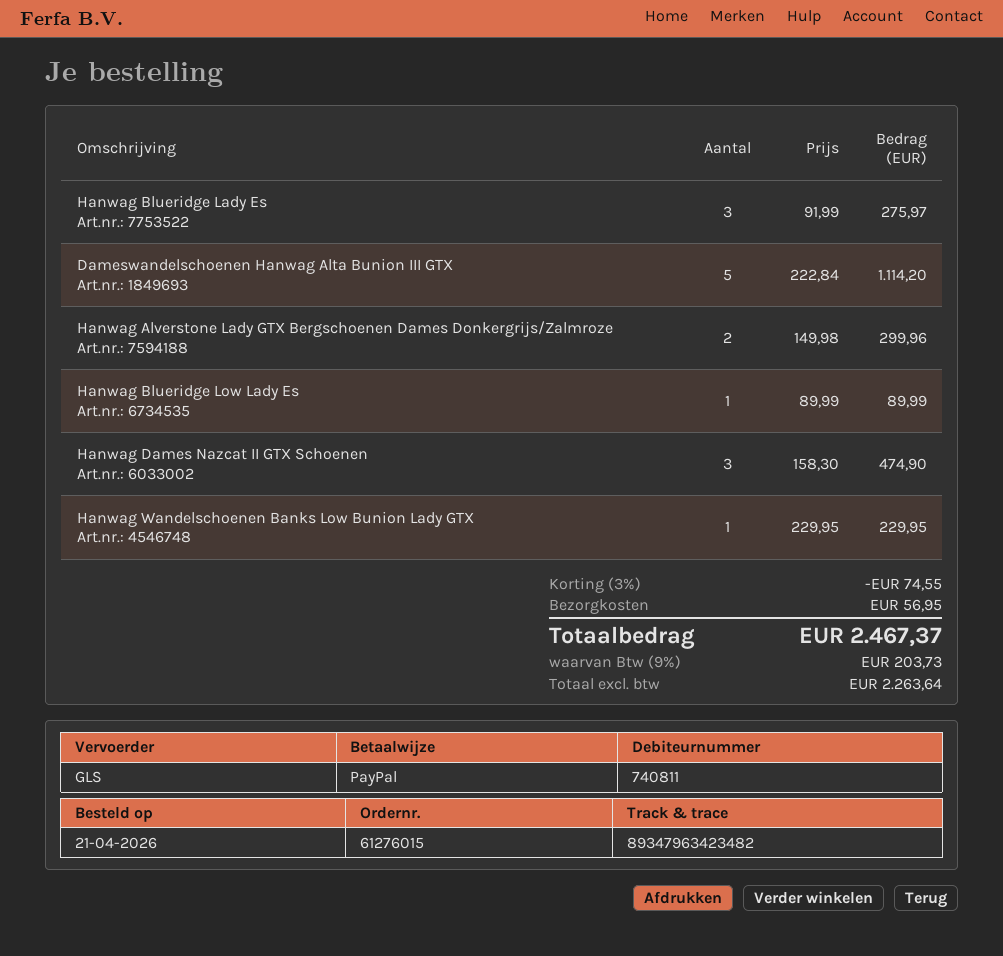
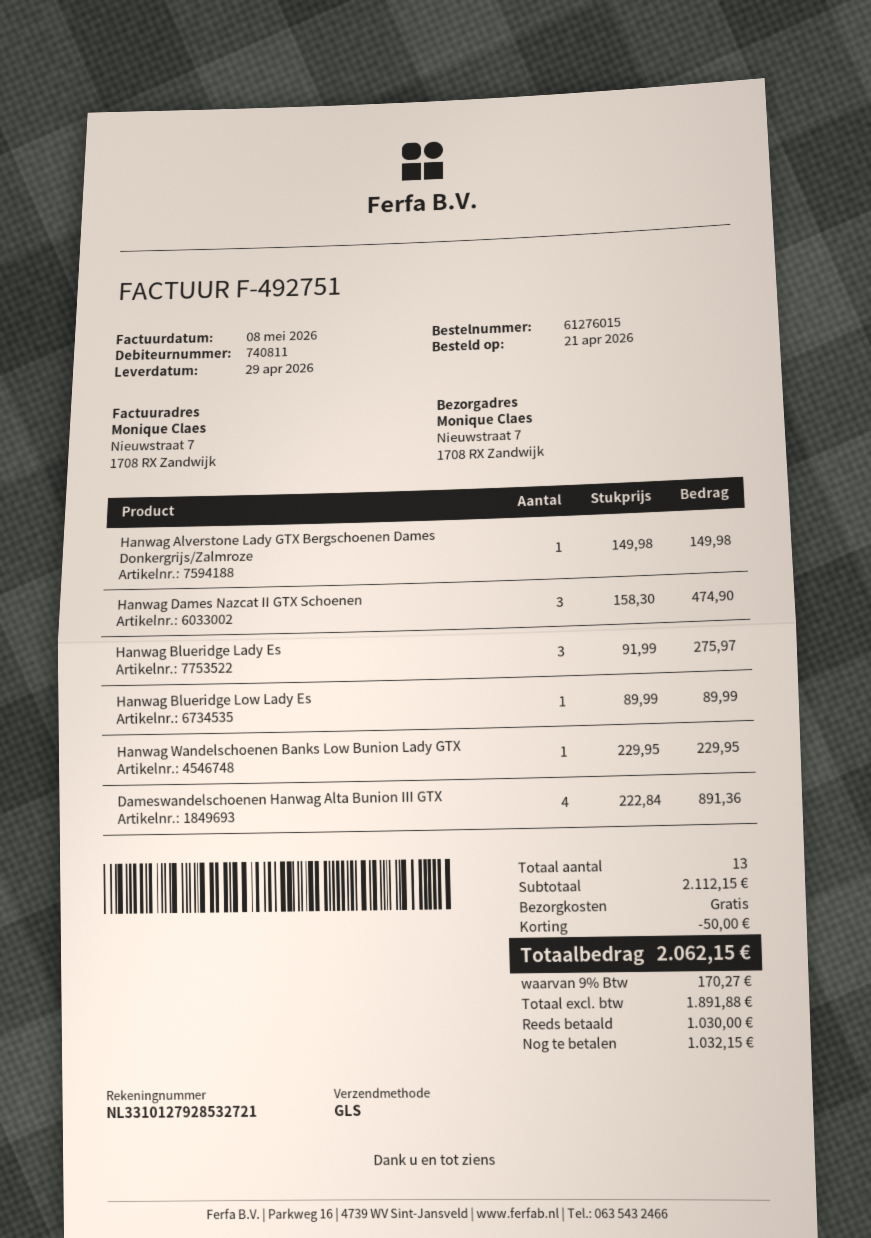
Dameswandelschoenen Hanwag Alta Bunion III GTX: 5 x 222.84 = 1114.20 -> 4 x 222.84 = 891.36
Hanwag Alverstone Lady GTX Bergschoenen Dames Donkergrijs/Zalmroze: 2 x 149.98 = 299.96 -> 1 x 149.98 = 149.98
discount: 74.55 -> 50.00
shipping: 56.95 -> 0.00
net: 2263.64 -> 1891.88
tax: 9% = 203.73 -> 9% = 170.27
total: 2467.37 -> 2062.15

